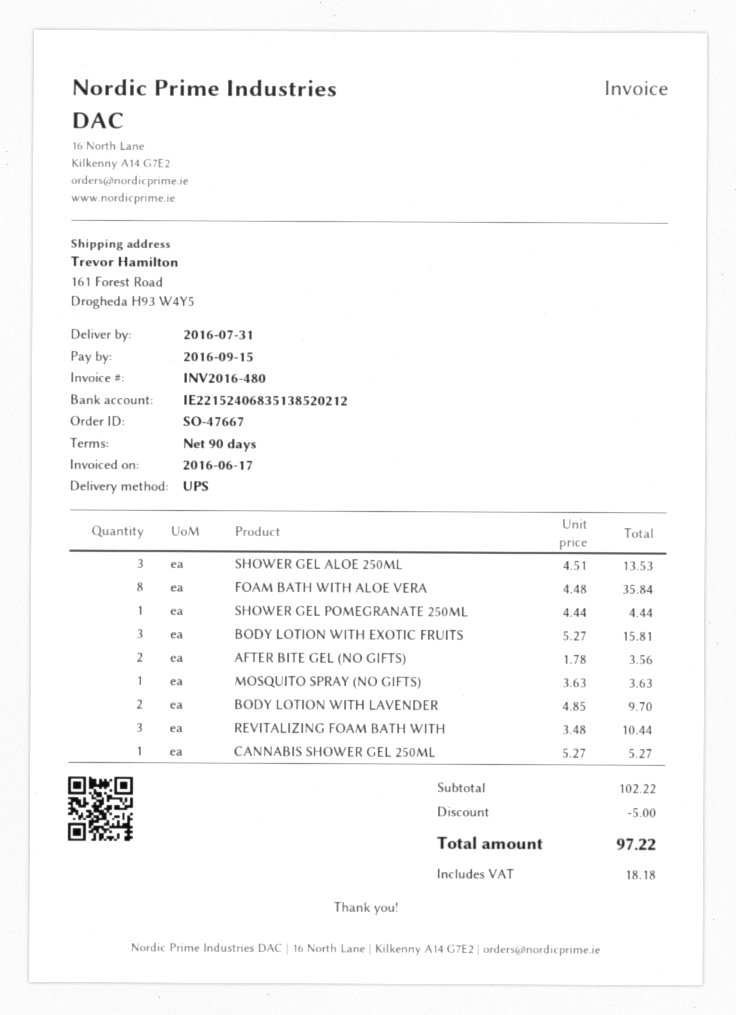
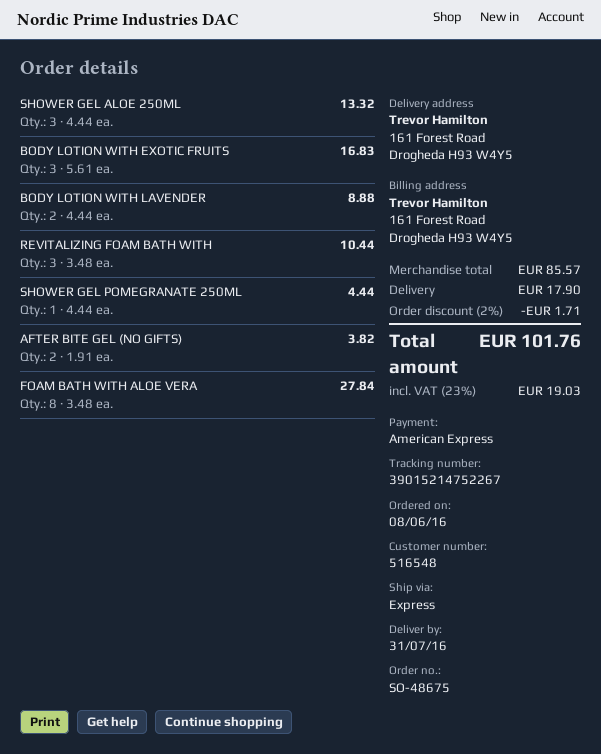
order number: SO-47667 -> SO-48675
shipping method: UPS -> express
SHOWER GEL ALOE 250ML: 3 x 4.51 = 13.53 -> 3 x 4.44 = 13.32
FOAM BATH WITH ALOE VERA: 8 x 4.48 = 35.84 -> 8 x 3.48 = 27.84
BODY LOTION WITH EXOTIC FRUITS: 3 x 5.27 = 15.81 -> 3 x 5.61 = 16.83
AFTER BITE GEL (NO GIFTS): 2 x 1.78 = 3.56 -> 2 x 1.91 = 3.82
MOSQUITO SPRAY (NO GIFTS): 1 x 3.63 = 3.63 -> none
BODY LOTION WITH LAVENDER: 2 x 4.85 = 9.70 -> 2 x 4.44 = 8.88
CANNABIS SHOWER GEL 250ML: 1 x 5.27 = 5.27 -> none
subtotal: 102.22 -> 85.57
discount: 5.00 -> 1.71
shipping: none -> 17.90
tax: 18.18 -> 19.03
total: 97.22 -> 101.76

